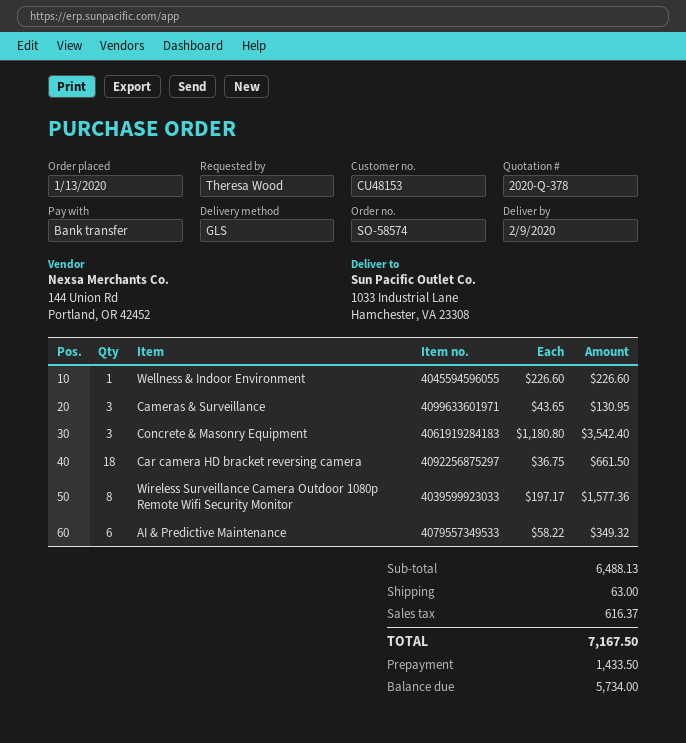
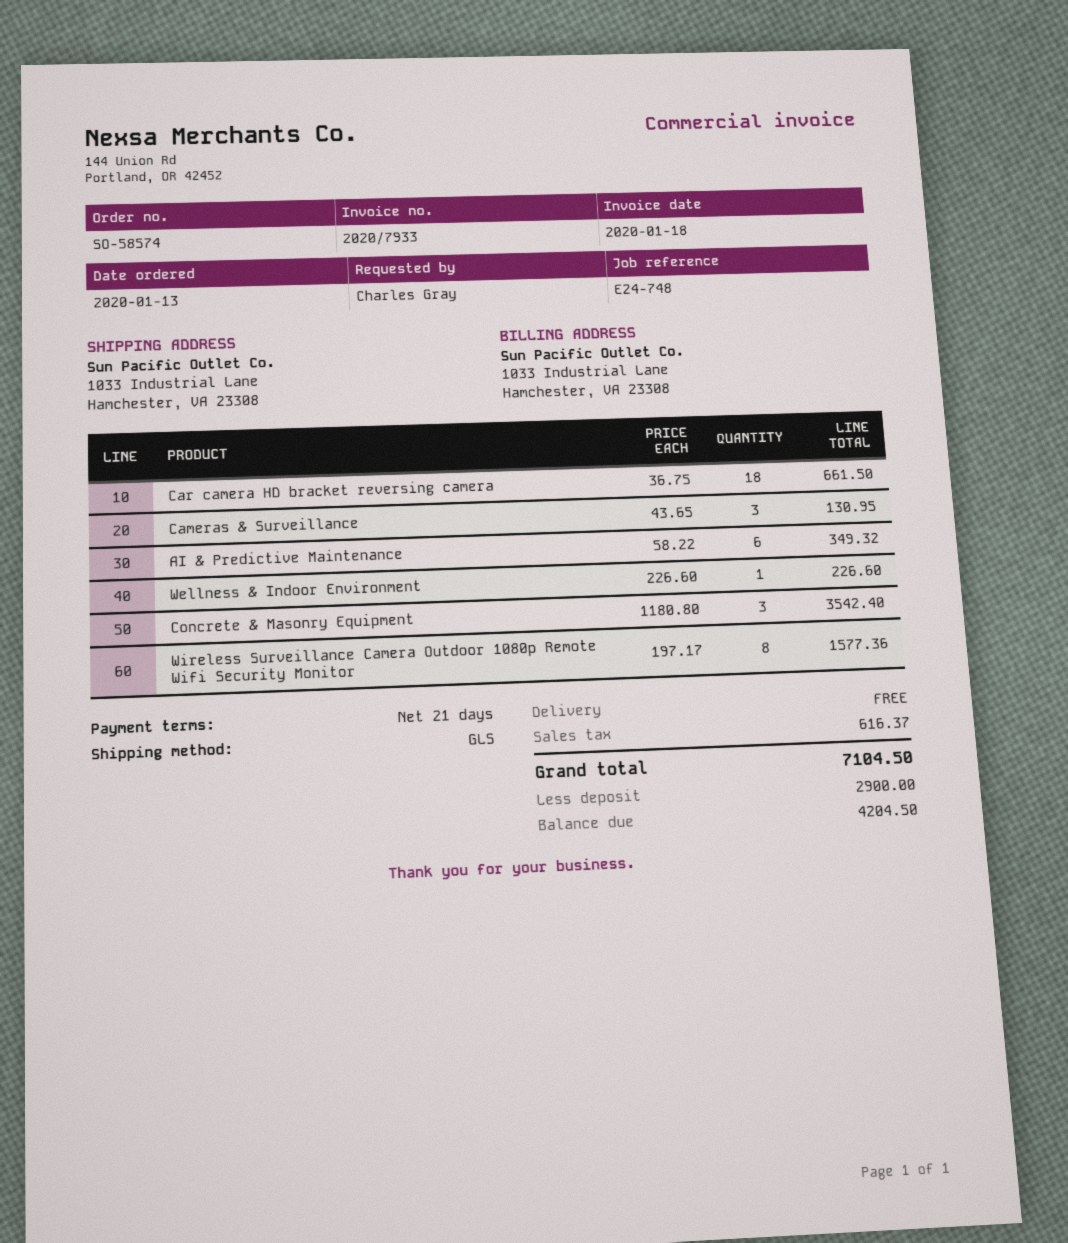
ordered by: Theresa Wood -> Charles Gray
shipping: 63.00 -> 0.00
total: 7167.50 -> 7104.50
deposit: 1433.50 -> 2900.00
balance: 5734.00 -> 4204.50

